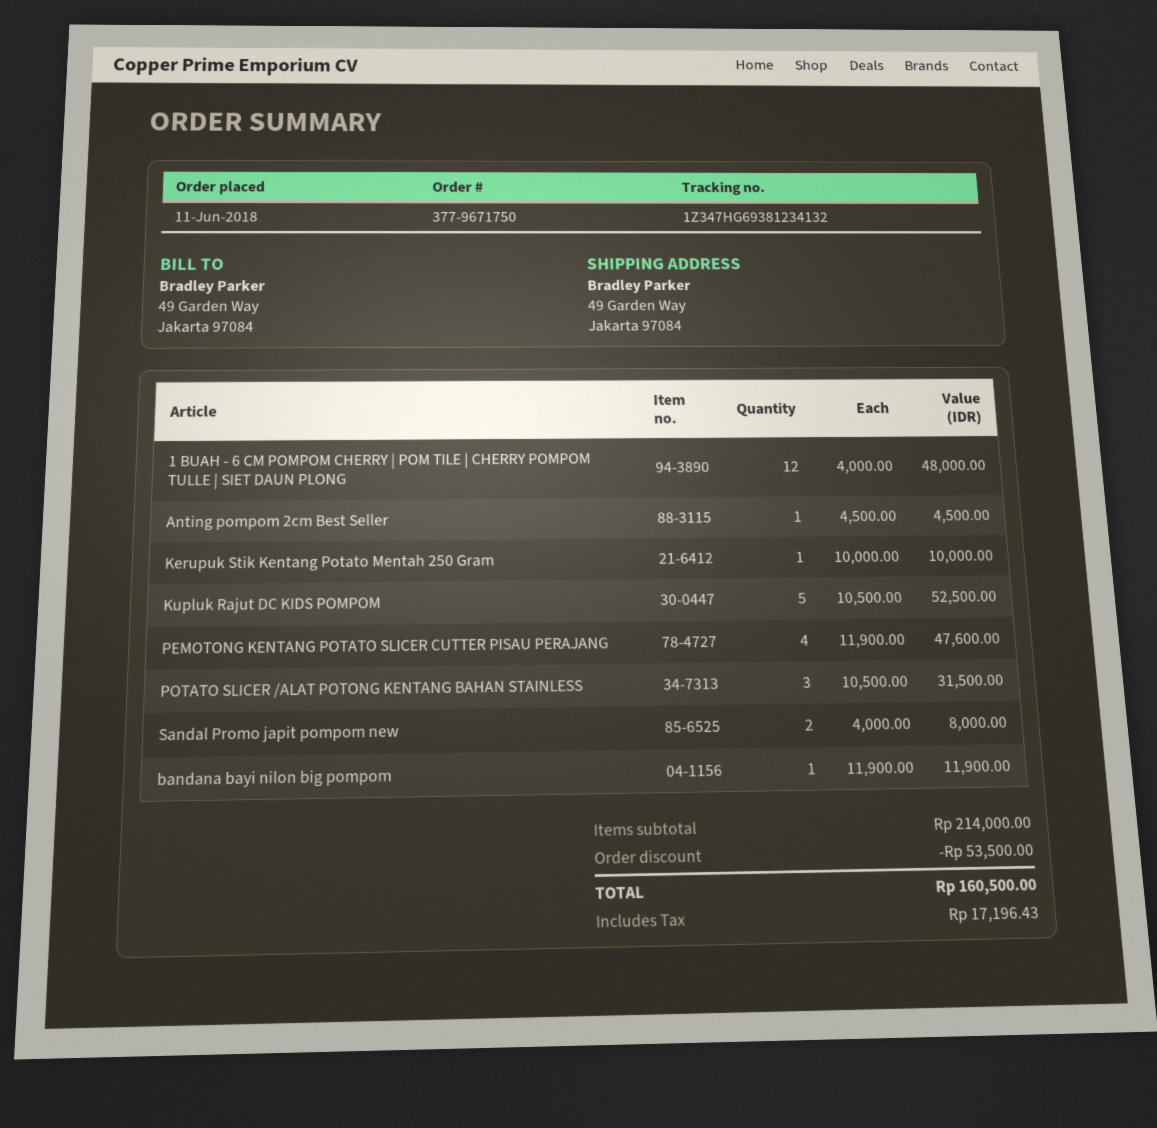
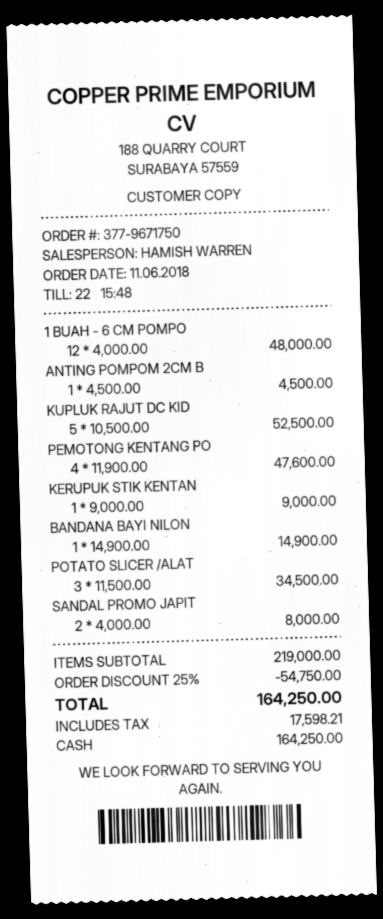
Kerupuk Stik Kentang Potato Mentah 250 Gram: 1 x 10000.00 = 10000.00 -> 1 x 9000.00 = 9000.00
POTATO SLICER /ALAT POTONG KENTANG BAHAN STAINLESS: 3 x 10500.00 = 31500.00 -> 3 x 11500.00 = 34500.00
bandana bayi nilon big pompom: 1 x 11900.00 = 11900.00 -> 1 x 14900.00 = 14900.00
subtotal: 214000.00 -> 219000.00
discount: 53500.00 -> 54750.00
tax: 17196.43 -> 17598.21
total: 160500.00 -> 164250.00

